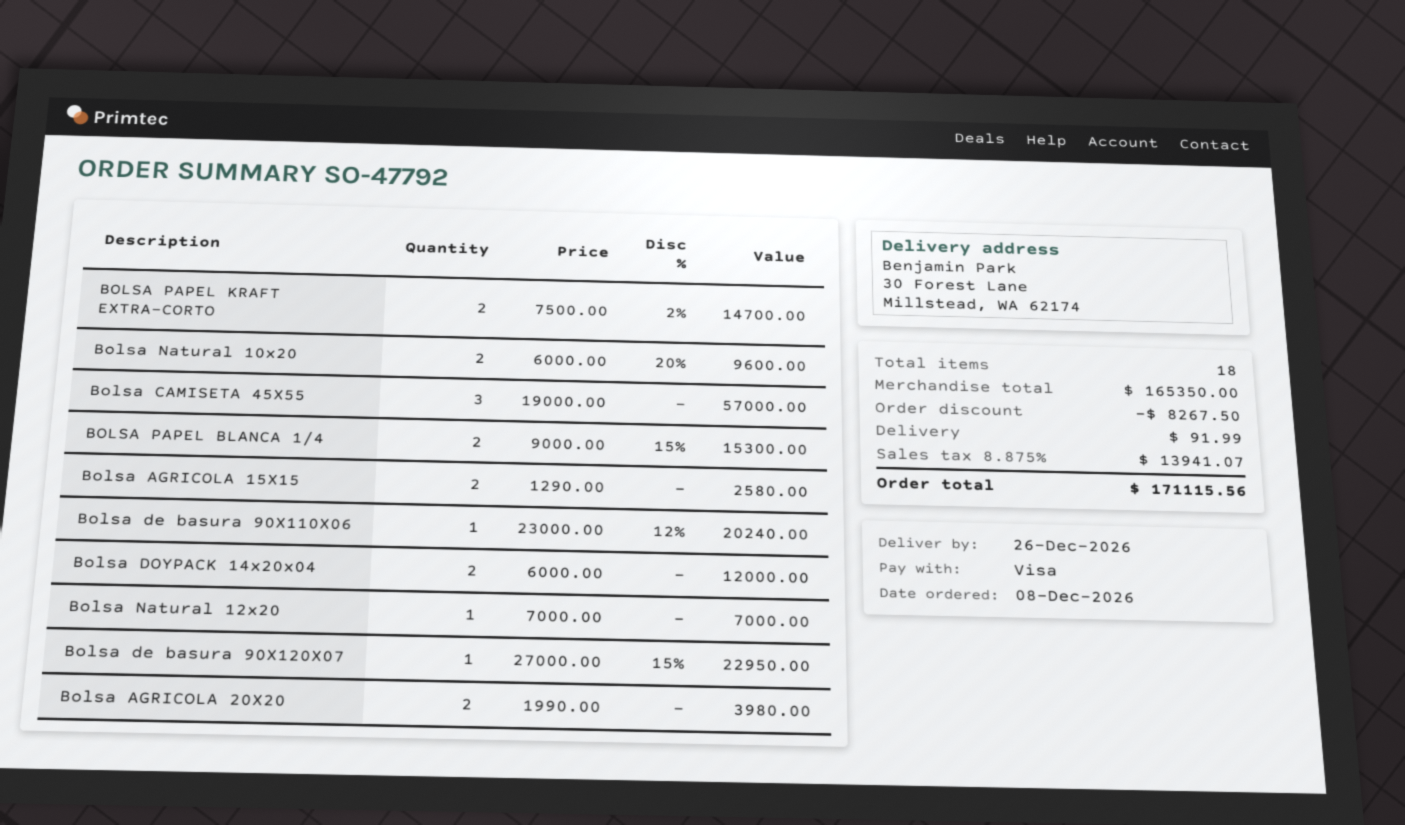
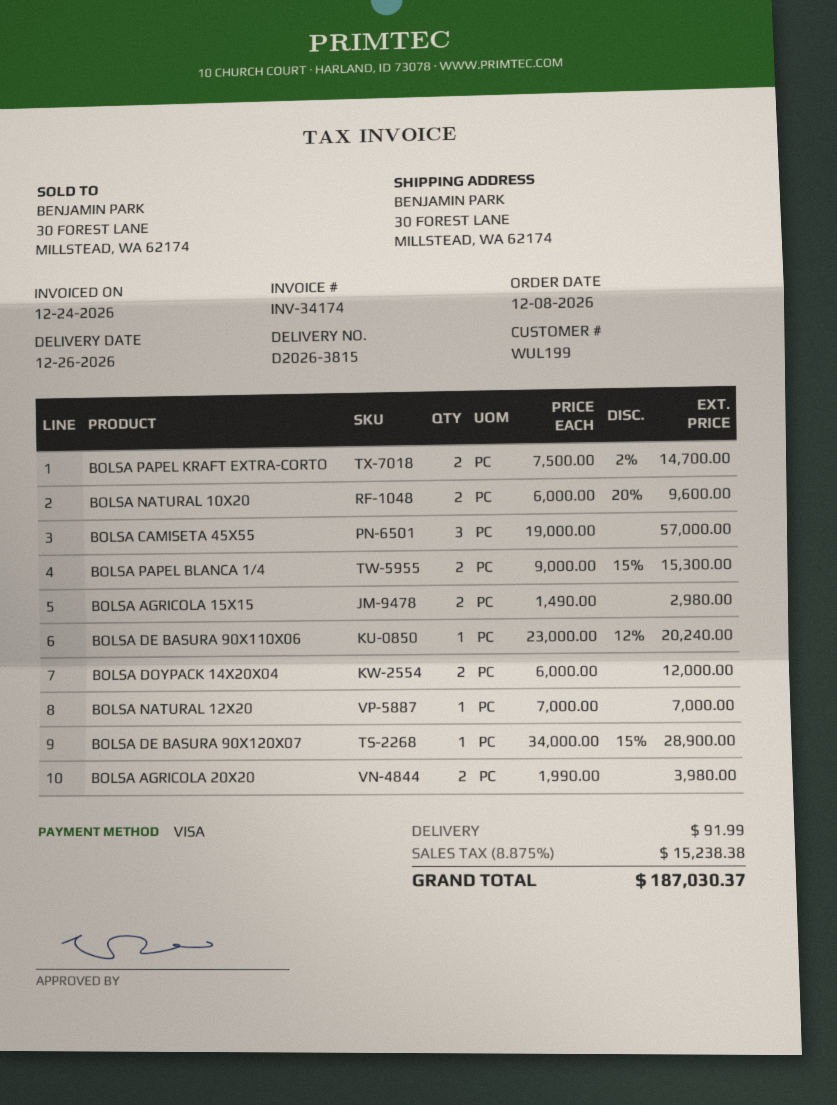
Bolsa AGRICOLA 15X15: 2 x 1290.00 = 2580.00 -> 2 x 1490.00 = 2980.00
Bolsa de basura 90X120X07: 1 x 27000.00 - 15% = 22950.00 -> 1 x 34000.00 - 15% = 28900.00
discount: 8267.50 -> none
tax: 8.875% = 13941.07 -> 8.875% = 15238.38
total: 171115.56 -> 187030.37

